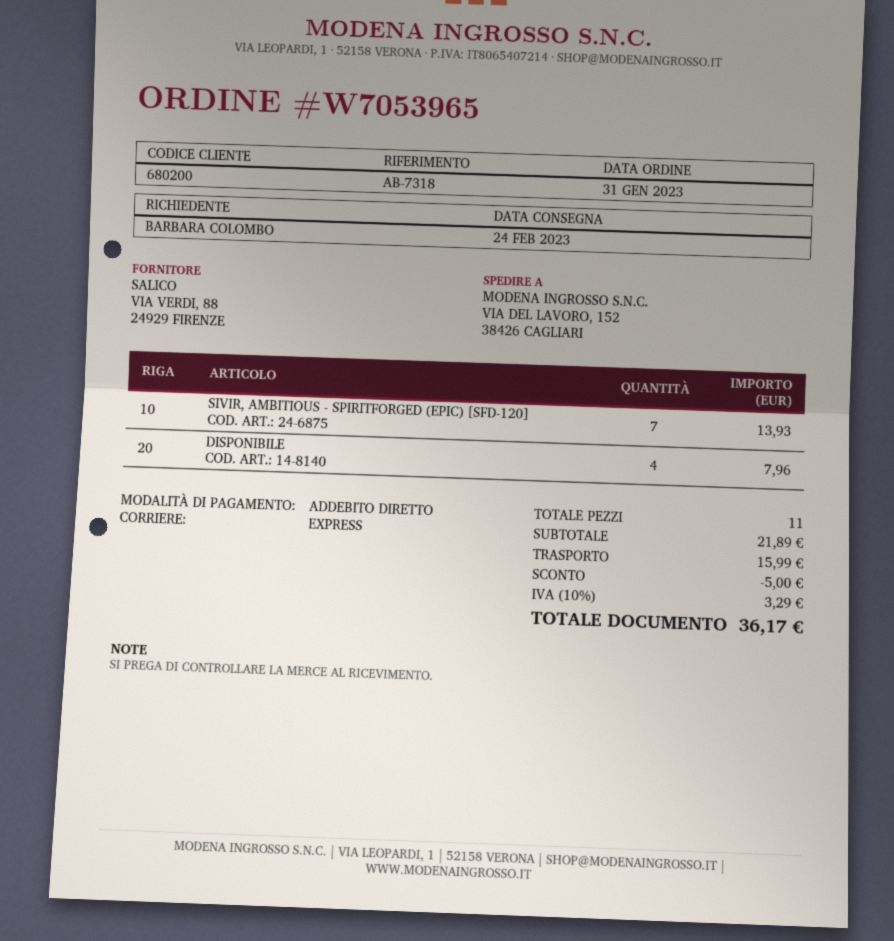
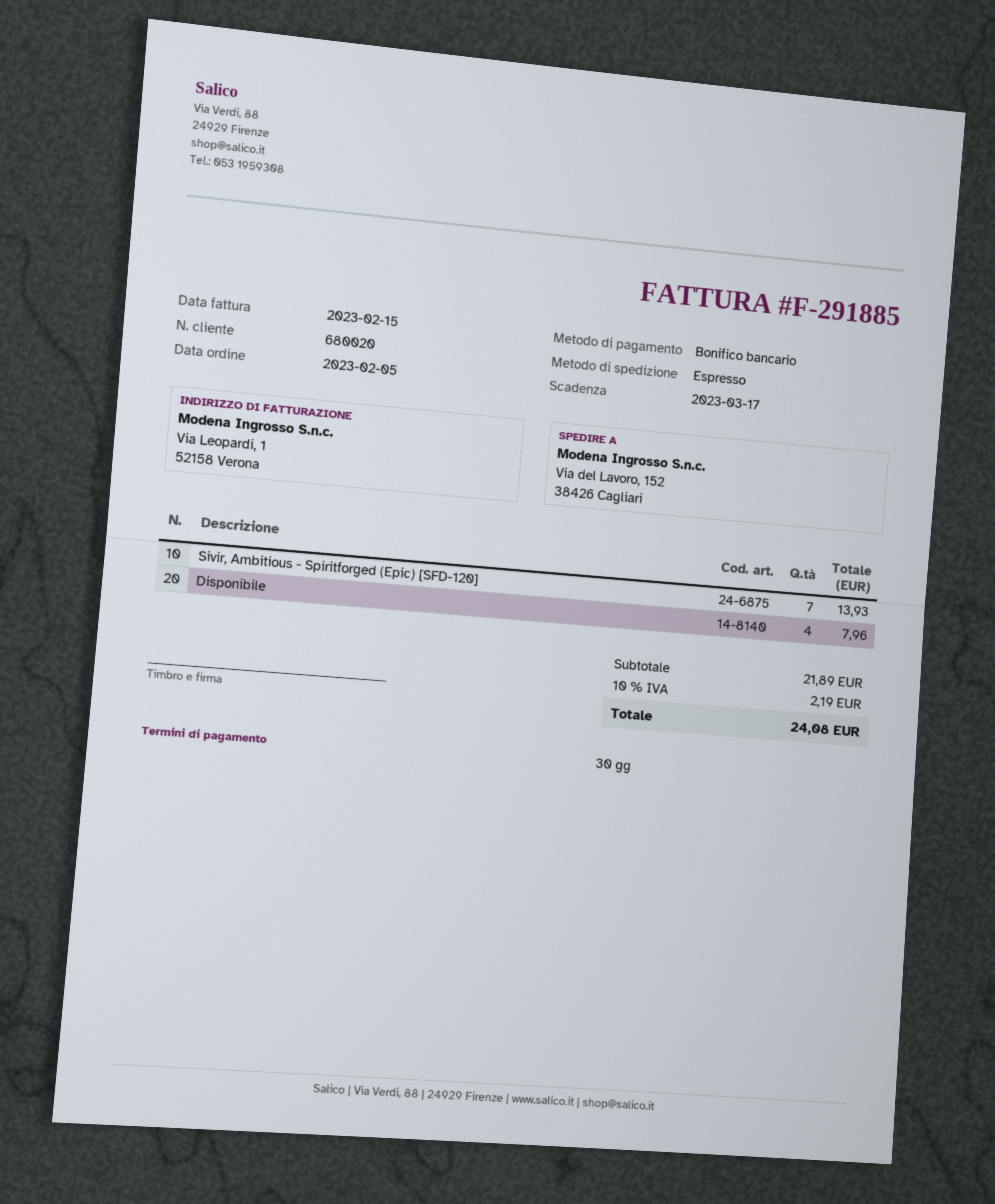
order date: 2023-01-31 -> 2023-02-05
customer number: 680200 -> 680020
payment method: direct debit -> bank transfer
discount: 5.00 -> none
shipping: 15.99 -> none
tax: 10% = 3.29 -> 10% = 2.19
total: 36.17 -> 24.08

